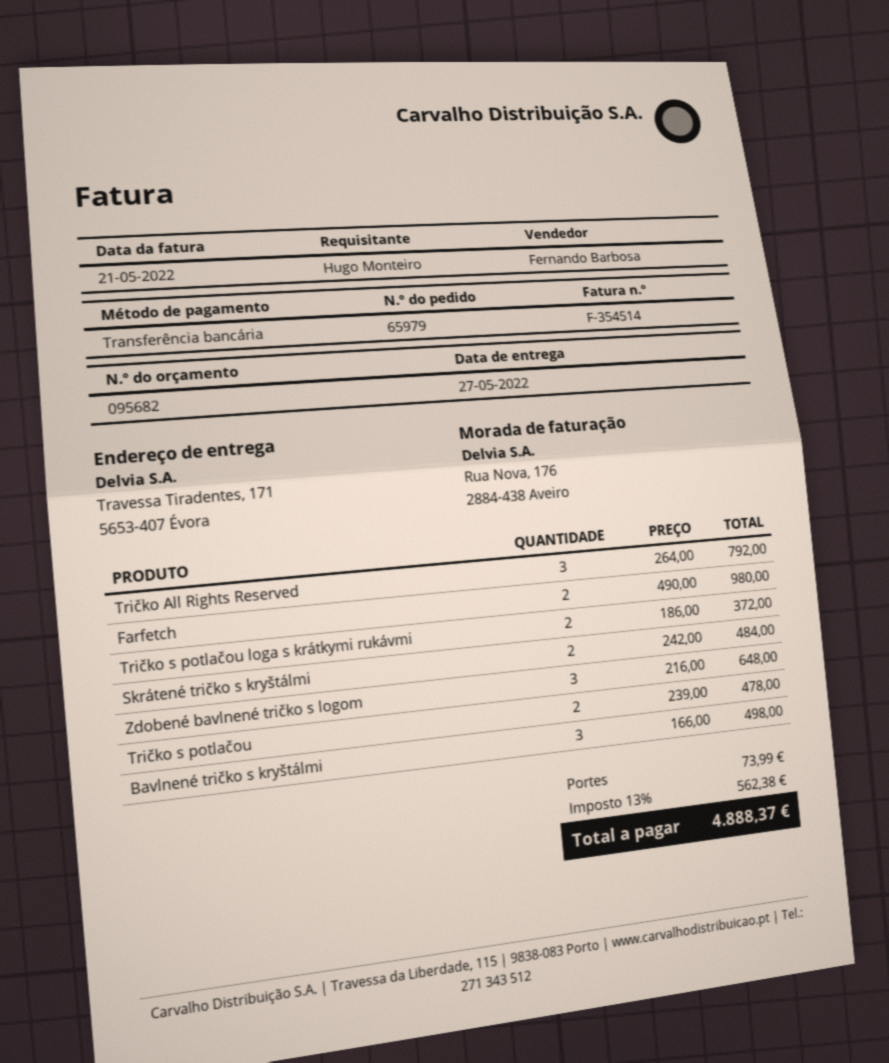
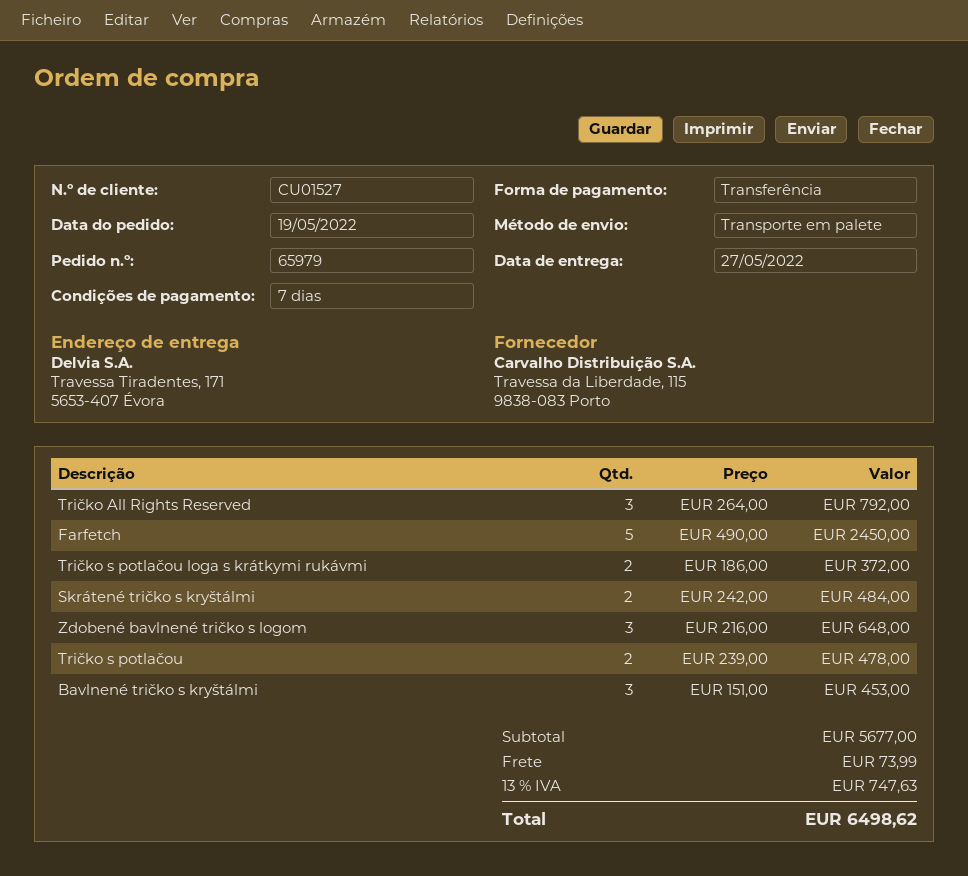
Farfetch: 2 x 490.00 = 980.00 -> 5 x 490.00 = 2450.00
Bavlnené tričko s kryštálmi: 3 x 166.00 = 498.00 -> 3 x 151.00 = 453.00
tax: 13% = 562.38 -> 13% = 747.63
total: 4888.37 -> 6498.62

